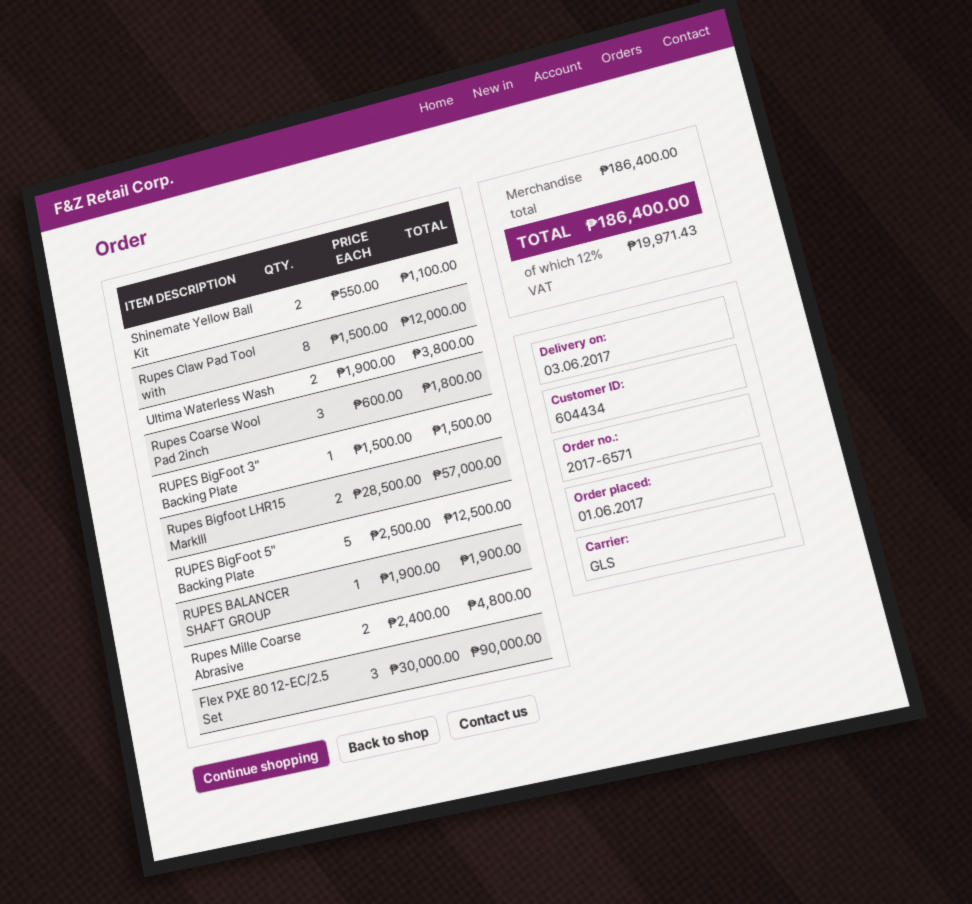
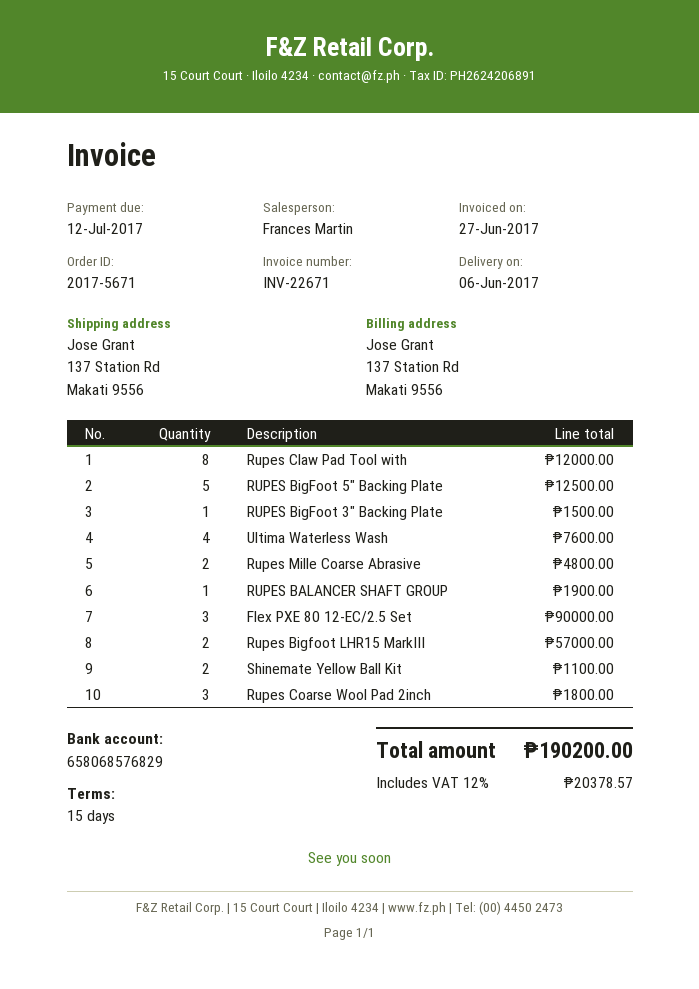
order number: 2017-6571 -> 2017-5671
delivery date: 2017-06-03 -> 2017-06-06
Ultima Waterless Wash: 2 for 3800.00 -> 4 for 7600.00
tax: 12% = 19971.43 -> 12% = 20378.57
total: 186400.00 -> 190200.00

